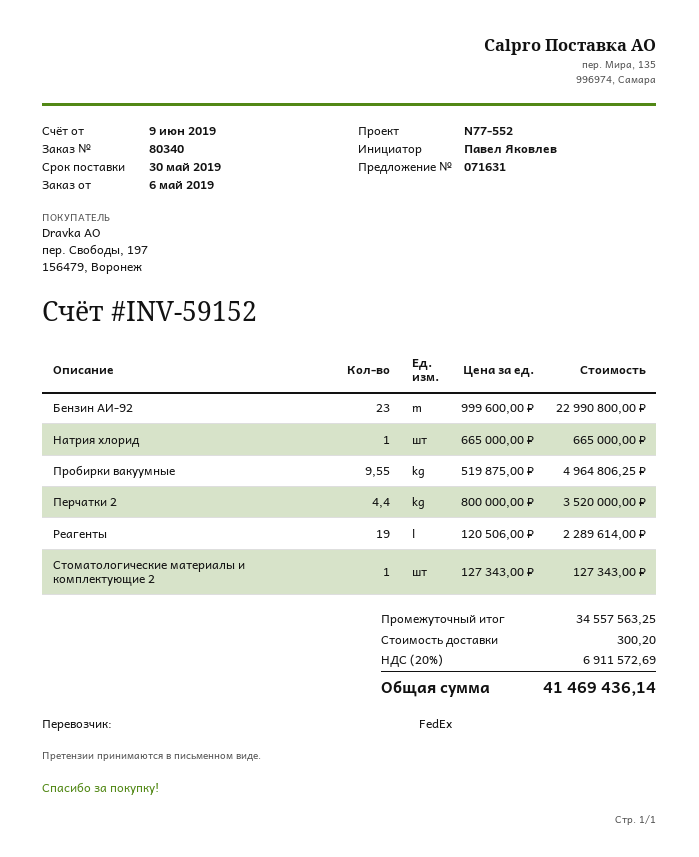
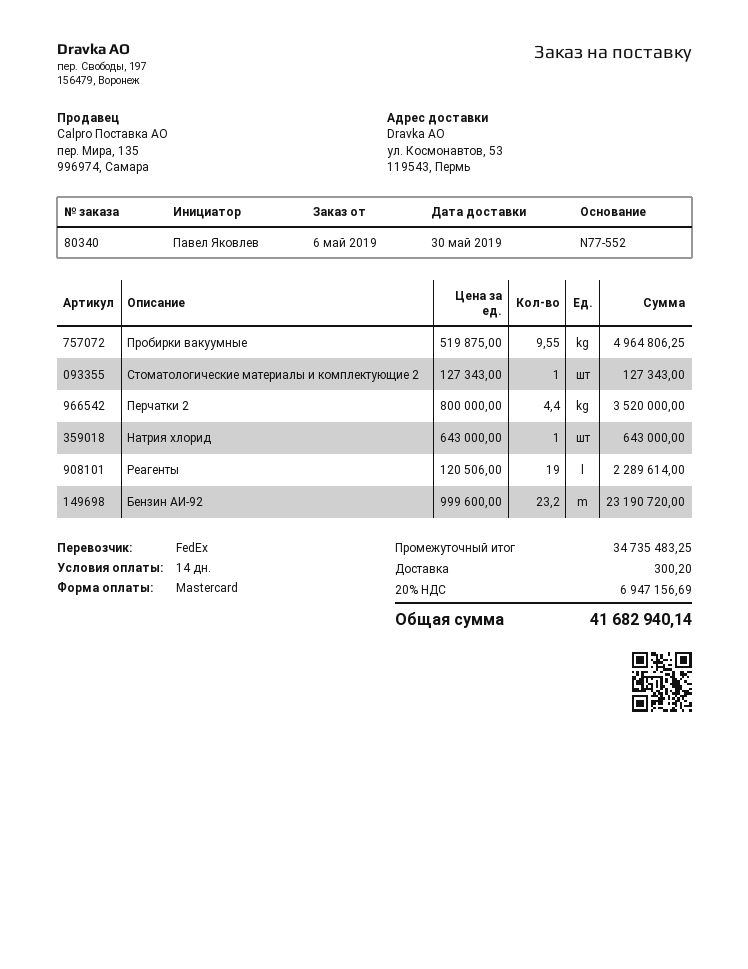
Бензин АИ-92: 23 x 999600.00 = 22990800.00 -> 23.2 x 999600.00 = 23190720.00
Натрия хлорид: 1 x 665000.00 = 665000.00 -> 1 x 643000.00 = 643000.00
subtotal: 34557563.25 -> 34735483.25
tax: 20% = 6911572.69 -> 20% = 6947156.69
total: 41469436.14 -> 41682940.14

